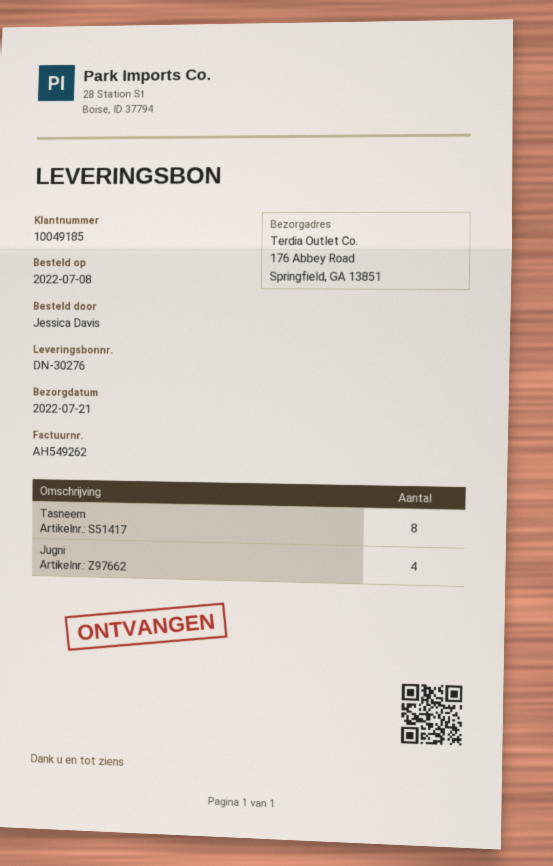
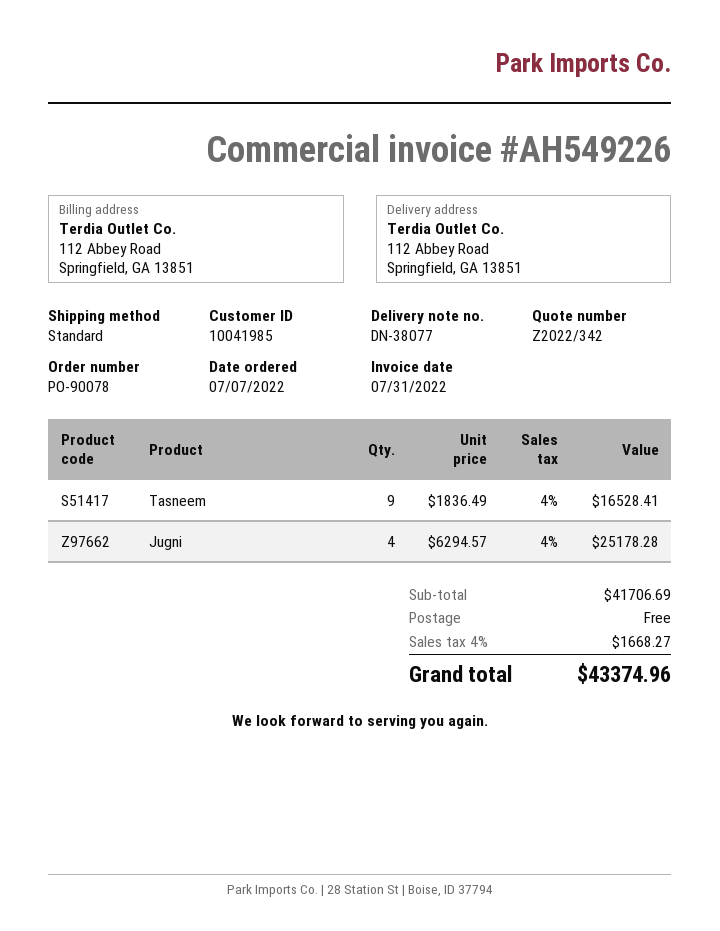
order date: 2022-07-08 -> 2022-07-07
delivery note number: DN-30276 -> DN-38077
invoice number: AH549262 -> AH549226
customer number: 10049185 -> 10041985
ship to: 176 Abbey Road, Springfield, GA 13851 -> 112 Abbey Road, Springfield, GA 13851
Tasneem: 8 -> 9

